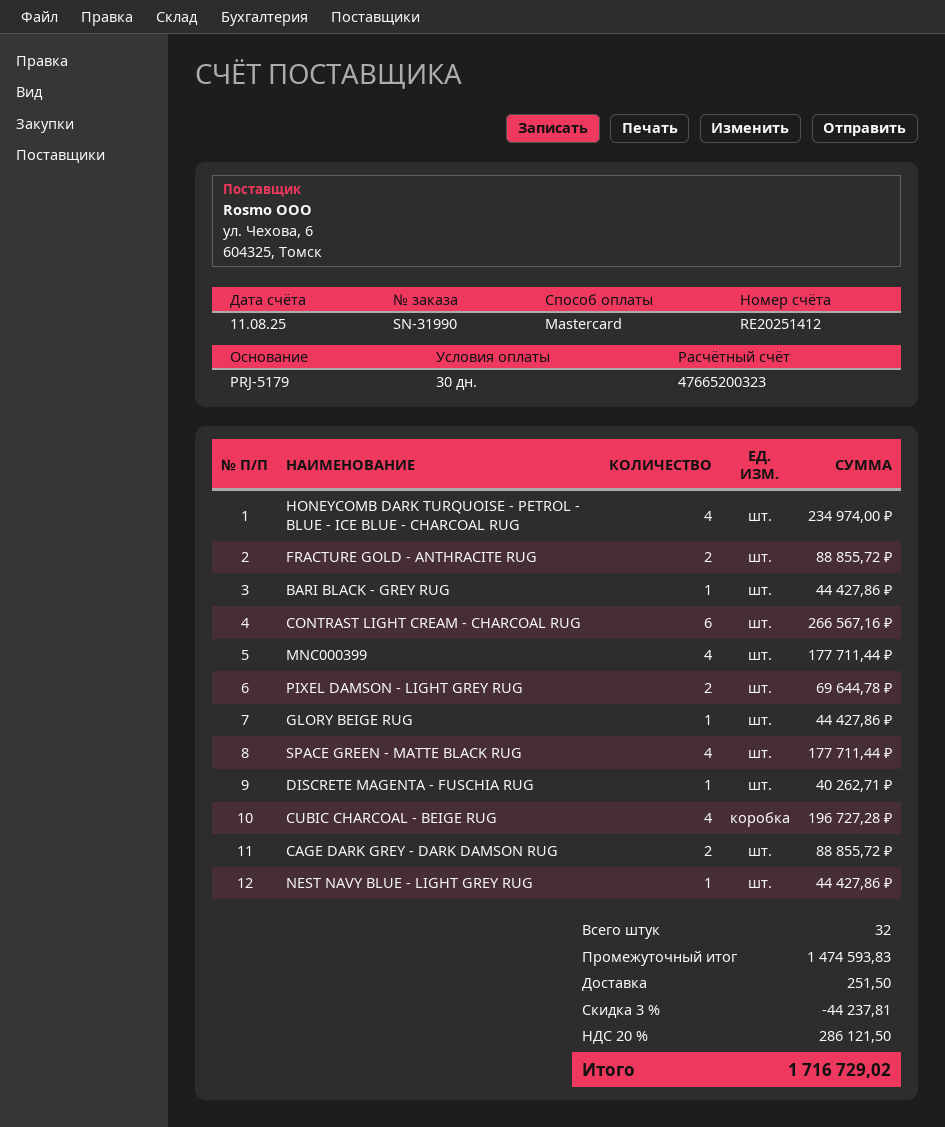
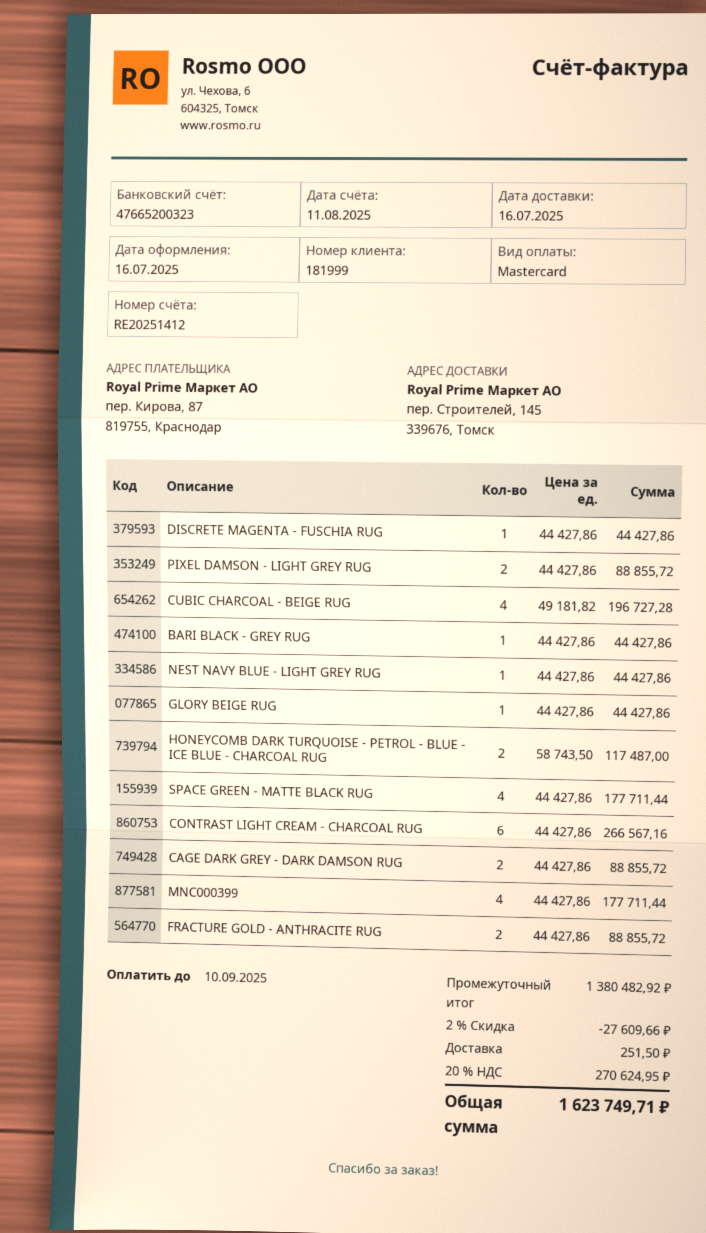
HONEYCOMB DARK TURQUOISE - PETROL - BLUE - ICE BLUE - CHARCOAL RUG: 4 for 234974.00 -> 2 for 117487.00
PIXEL DAMSON - LIGHT GREY RUG: 2 for 69644.78 -> 2 for 88855.72
DISCRETE MAGENTA - FUSCHIA RUG: 1 for 40262.71 -> 1 for 44427.86
subtotal: 1474593.83 -> 1380482.92
discount: 3% = 44237.81 -> 2% = 27609.66
tax: 20% = 286121.50 -> 20% = 270624.95
total: 1716729.02 -> 1623749.71

